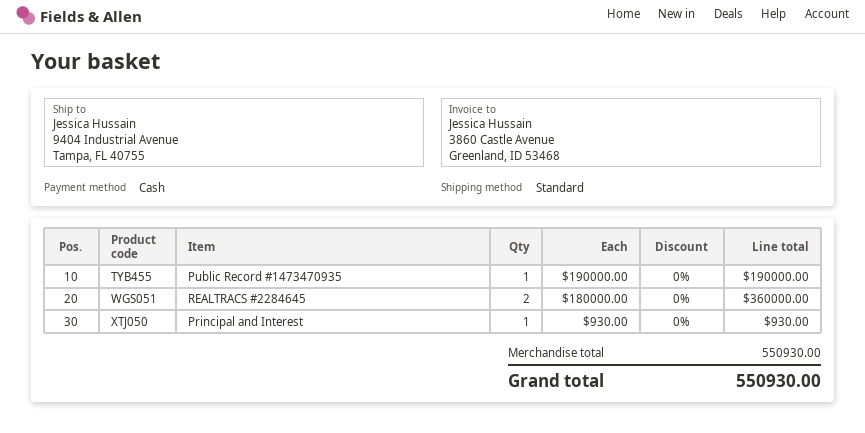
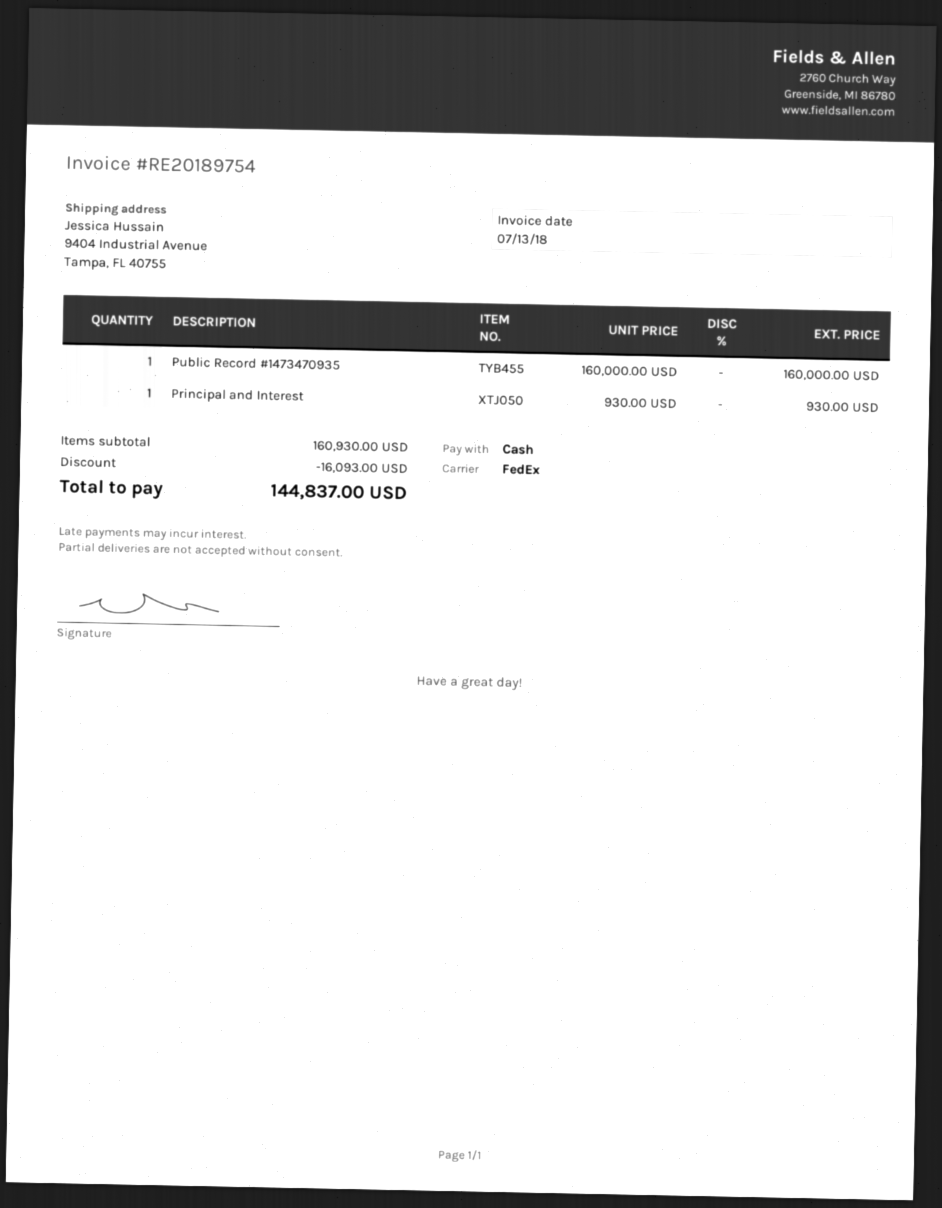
shipping method: standard -> FedEx
Public Record #1473470935: 1 x 190000.00 = 190000.00 -> 1 x 160000.00 = 160000.00
REALTRACS #2284645: 2 x 180000.00 = 360000.00 -> none
subtotal: 550930.00 -> 160930.00
discount: none -> 16093.00
total: 550930.00 -> 144837.00

